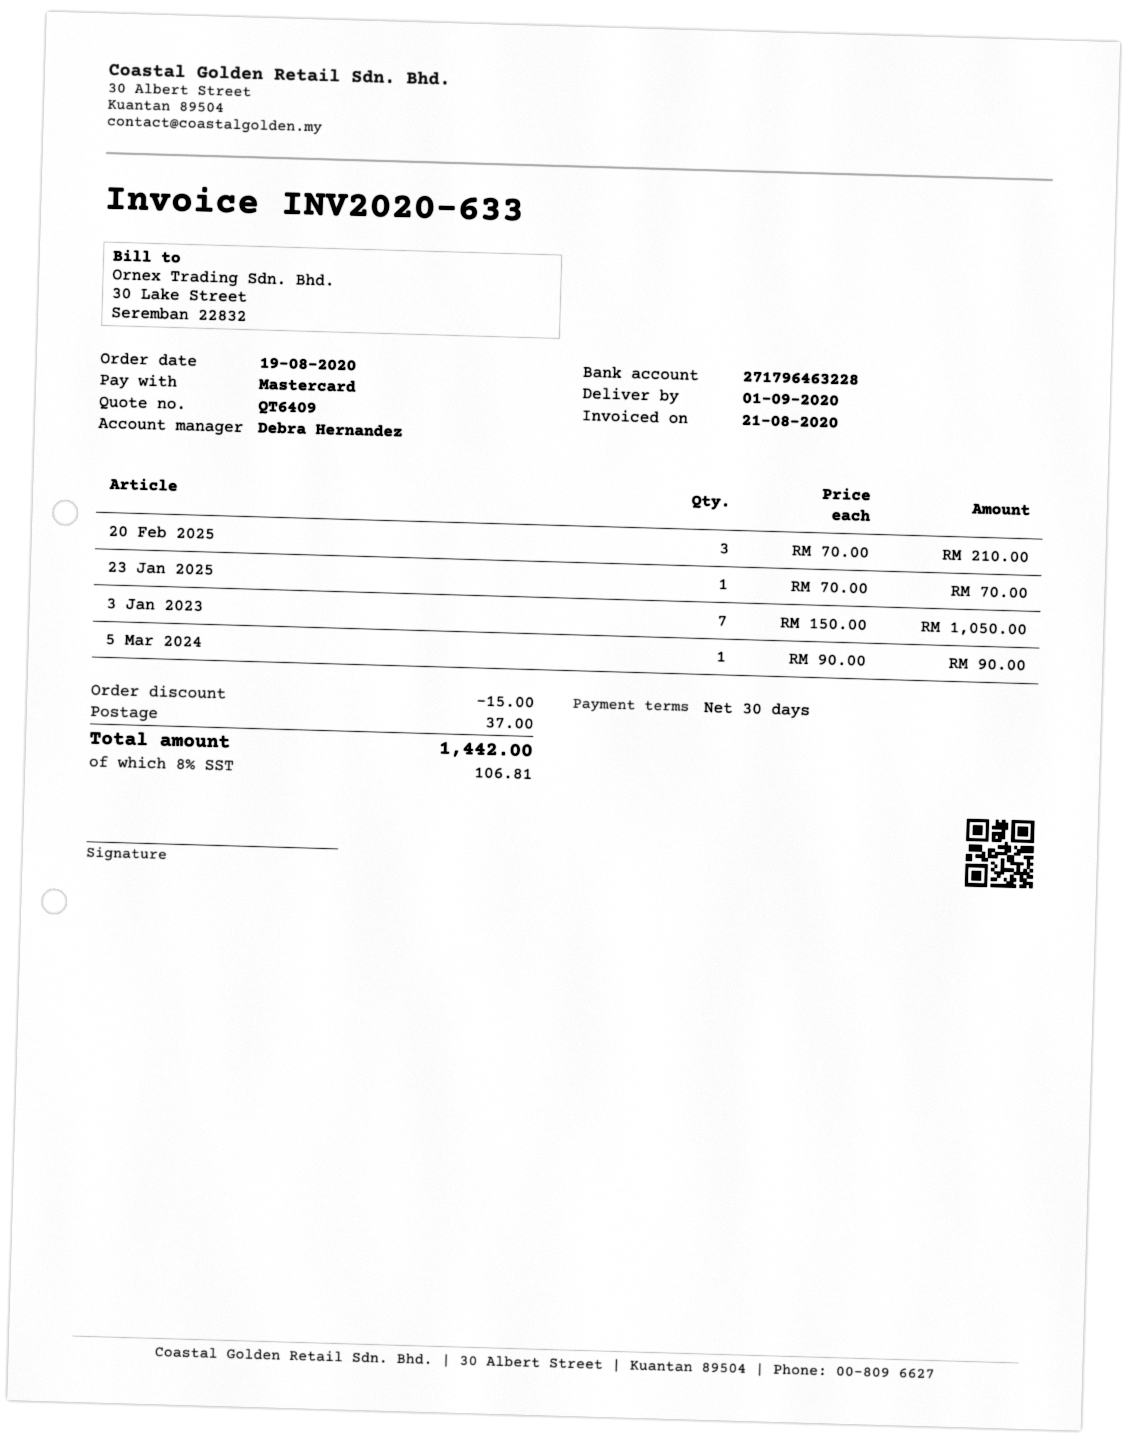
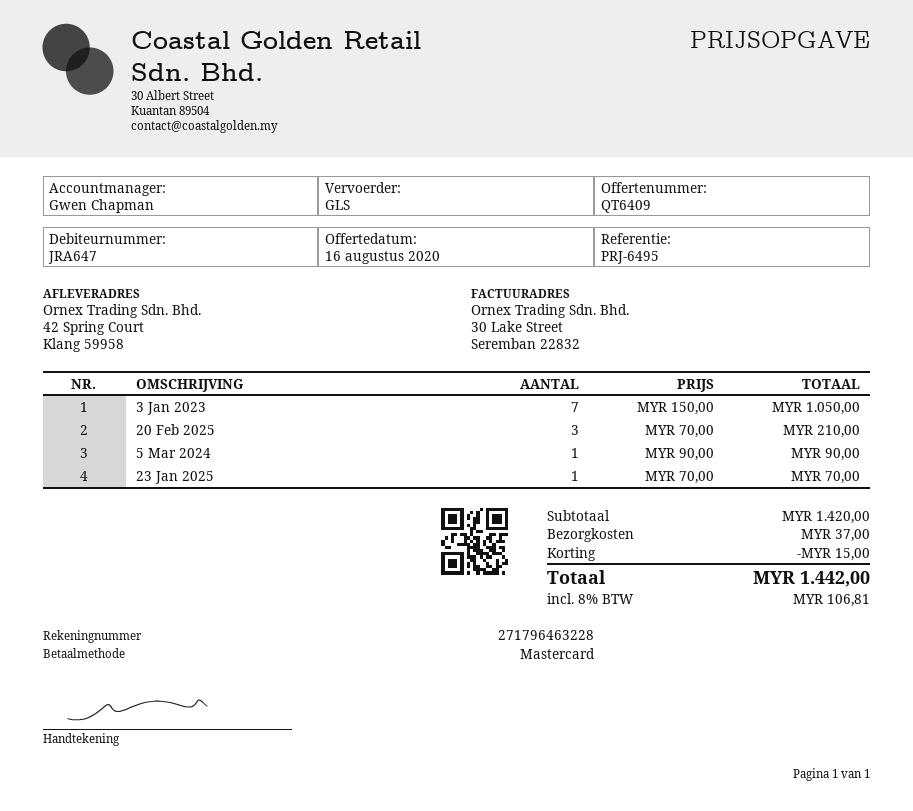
sales rep: Debra Hernandez -> Gwen Chapman

